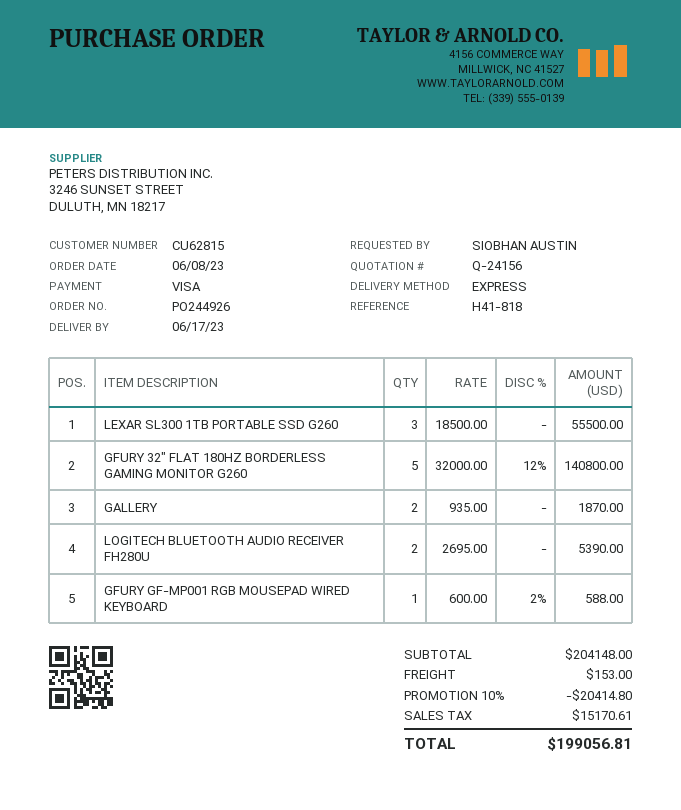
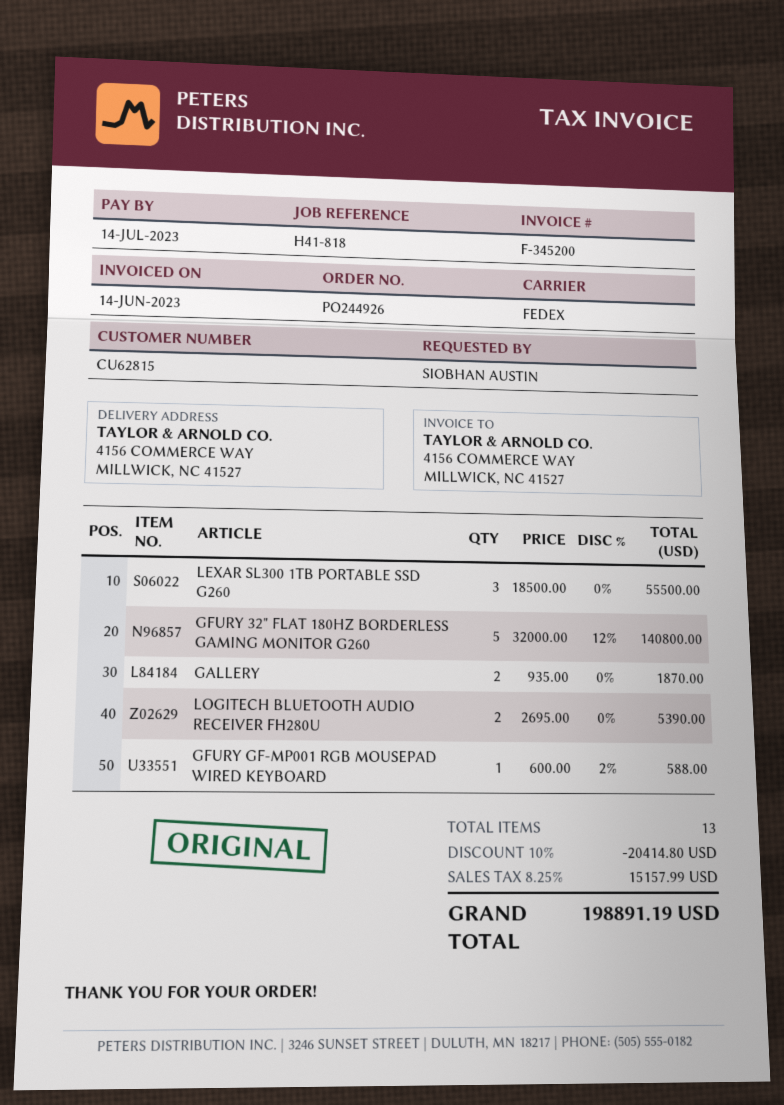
shipping method: express -> FedEx
shipping: 153.00 -> none
tax: 15170.61 -> 15157.99
total: 199056.81 -> 198891.19

